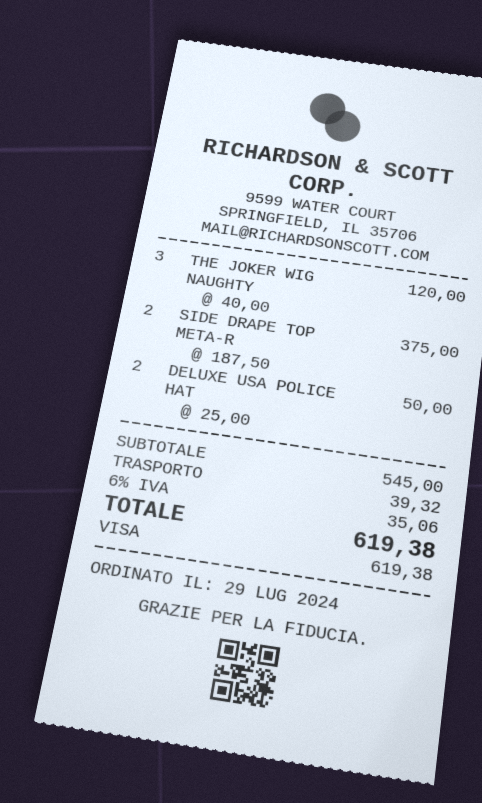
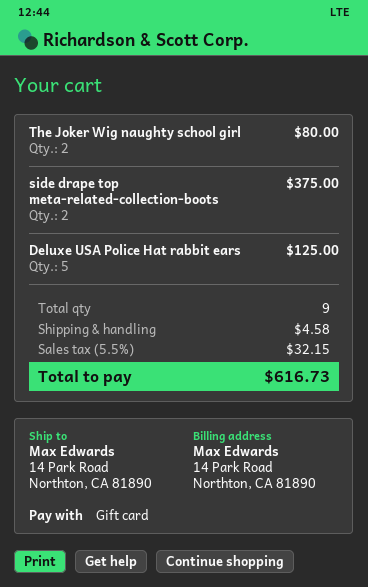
payment method: Visa -> gift card
THE JOKER WIG NAUGHTY: 3 for 120.00 -> 2 for 80.00
DELUXE USA POLICE HAT: 2 for 50.00 -> 5 for 125.00
shipping: 39.32 -> 4.58
tax: 6% = 35.06 -> 5.5% = 32.15
total: 619.38 -> 616.73

